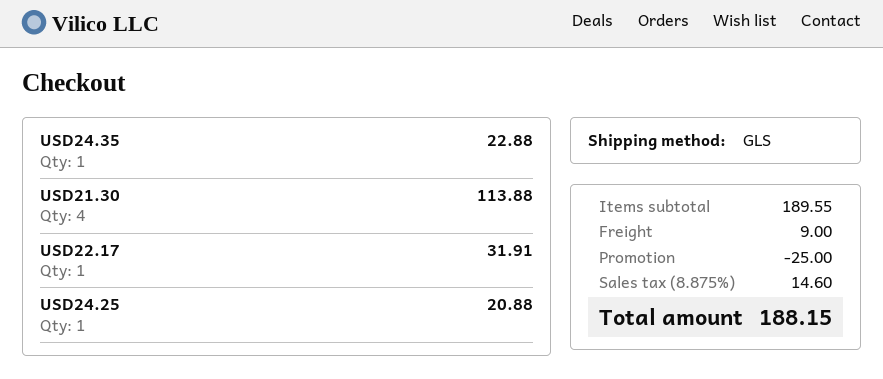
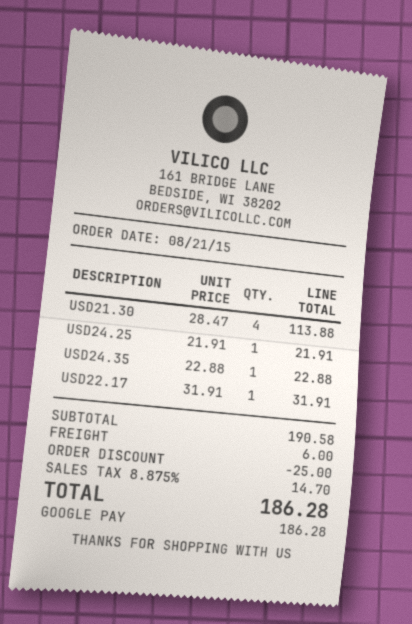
USD24.25: 1 for 20.88 -> 1 for 21.91
subtotal: 189.55 -> 190.58
shipping: 9.00 -> 6.00
tax: 8.875% = 14.60 -> 8.875% = 14.70
total: 188.15 -> 186.28

